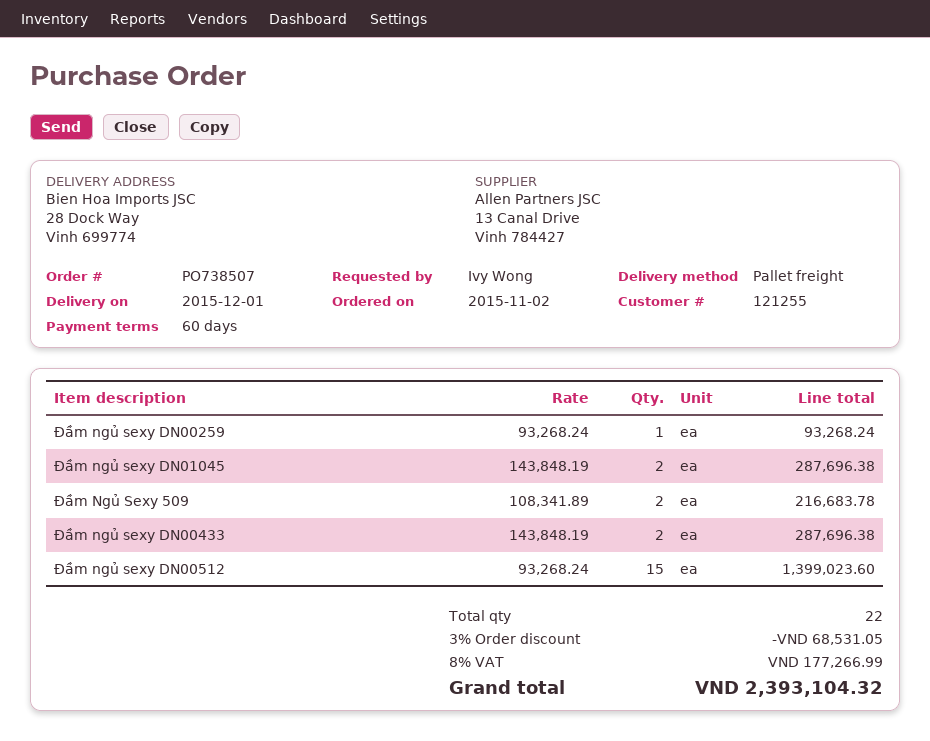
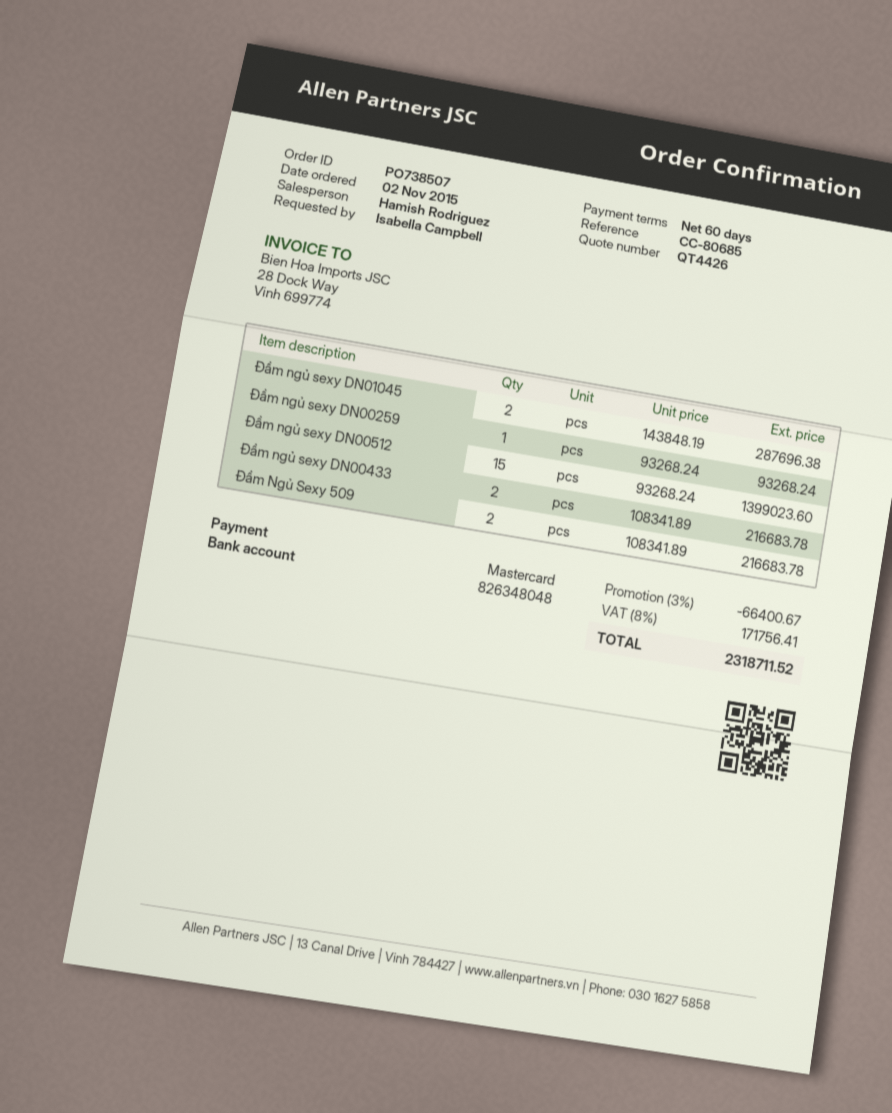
ordered by: Ivy Wong -> Isabella Campbell
Đầm ngủ sexy DN00433: 2 x 143848.19 = 287696.38 -> 2 x 108341.89 = 216683.78
discount: 3% = 68531.05 -> 3% = 66400.67
tax: 8% = 177266.99 -> 8% = 171756.41
total: 2393104.32 -> 2318711.52

